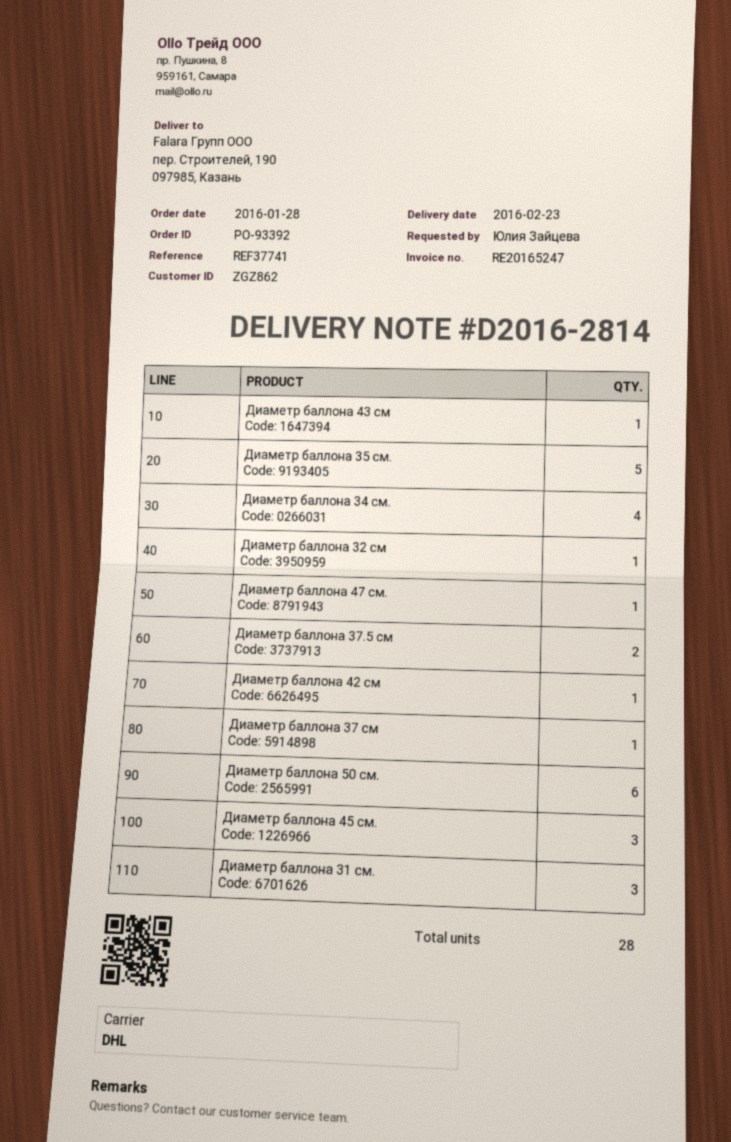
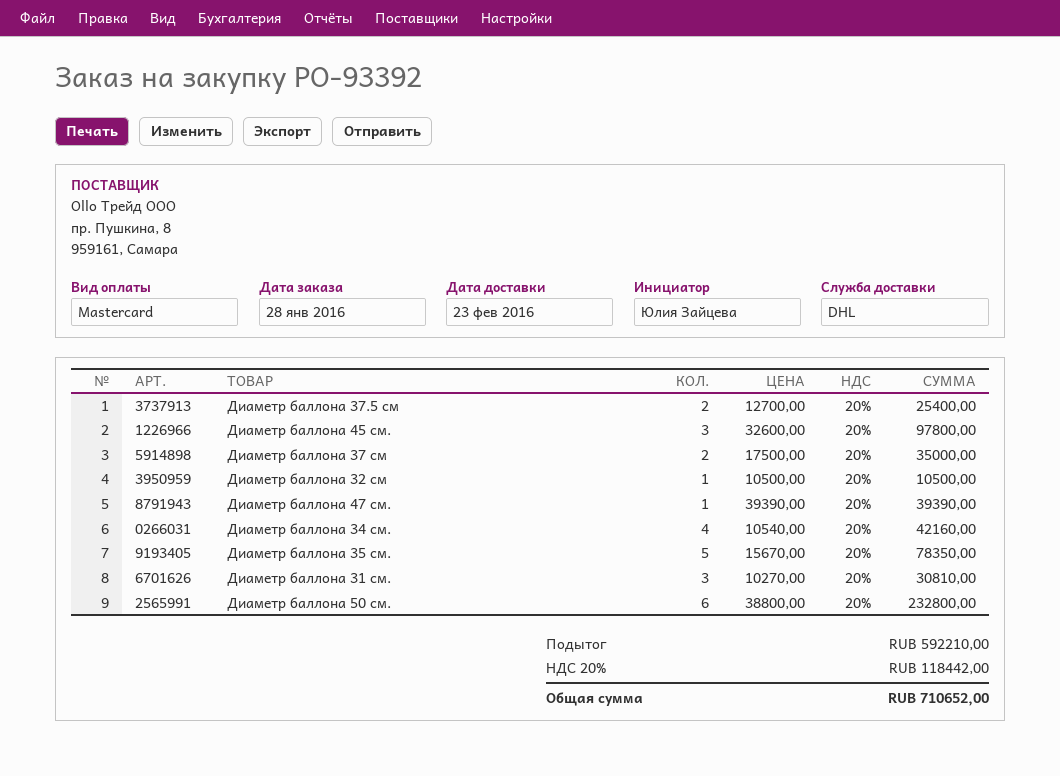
Диаметр баллона 43 см: 1 -> none
Диаметр баллона 42 см: 1 -> none
Диаметр баллона 37 см: 1 -> 2

